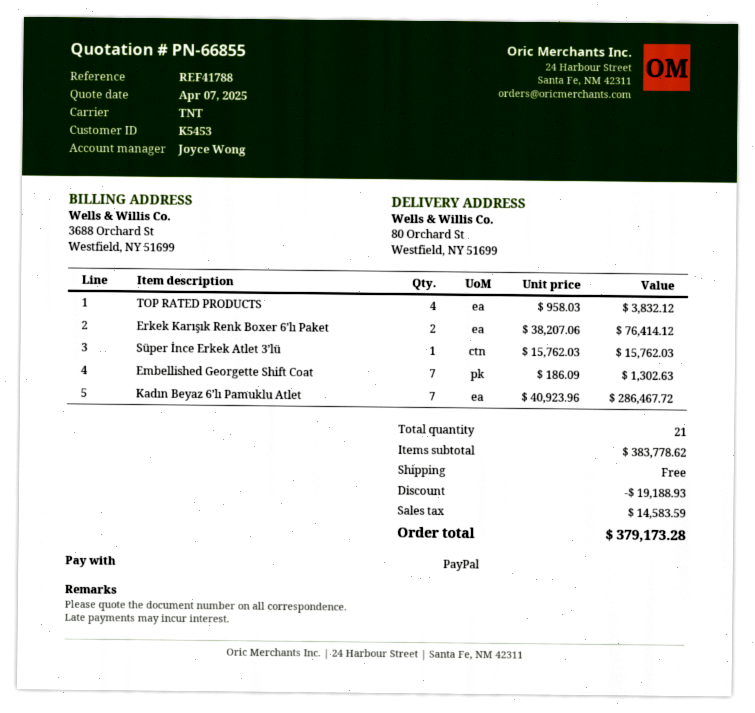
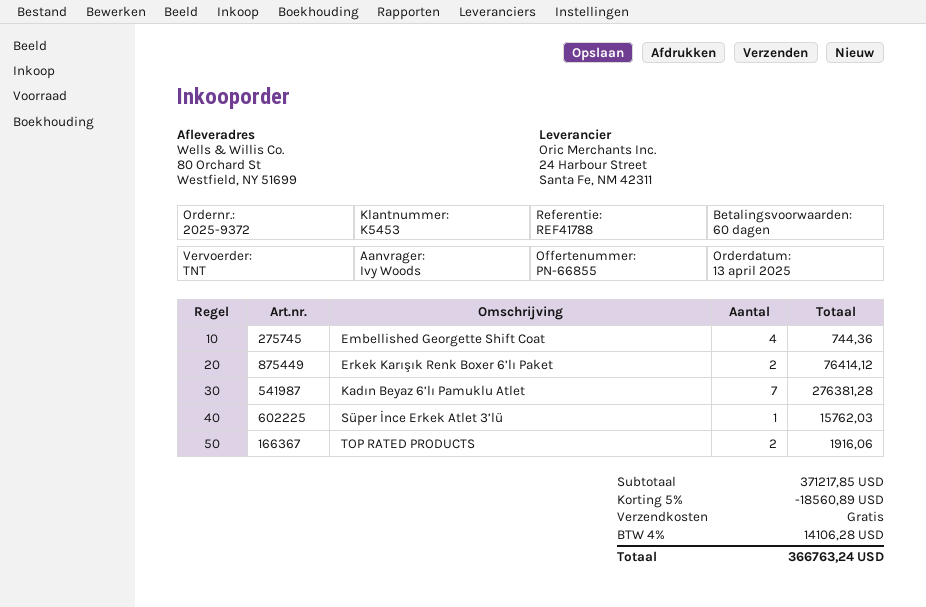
TOP RATED PRODUCTS: 4 for 3832.12 -> 2 for 1916.06
Embellished Georgette Shift Coat: 7 for 1302.63 -> 4 for 744.36
Kadın Beyaz 6’lı Pamuklu Atlet: 7 for 286467.72 -> 7 for 276381.28
subtotal: 383778.62 -> 371217.85
discount: 19188.93 -> 18560.89
tax: 14583.59 -> 14106.28
total: 379173.28 -> 366763.24

